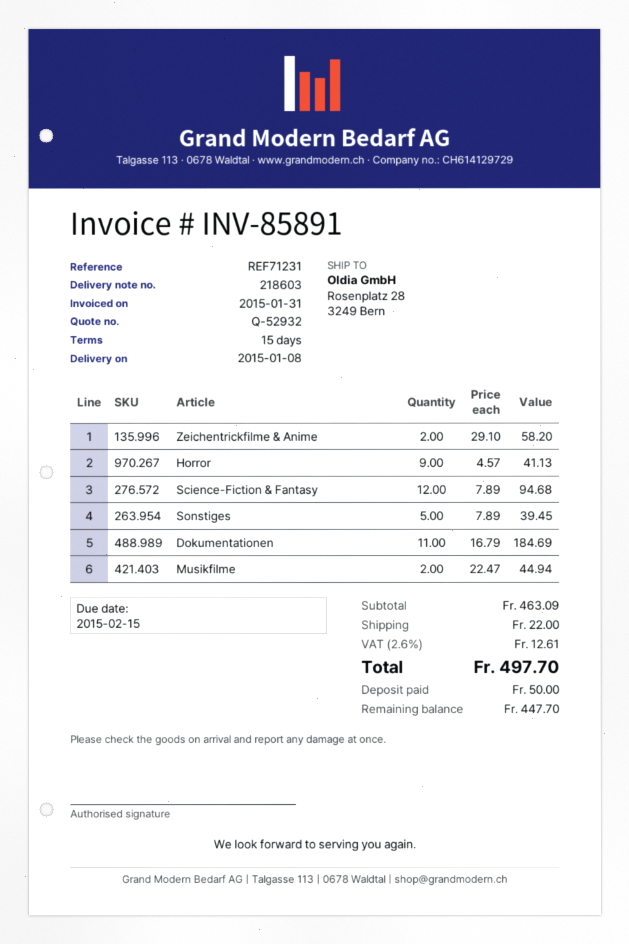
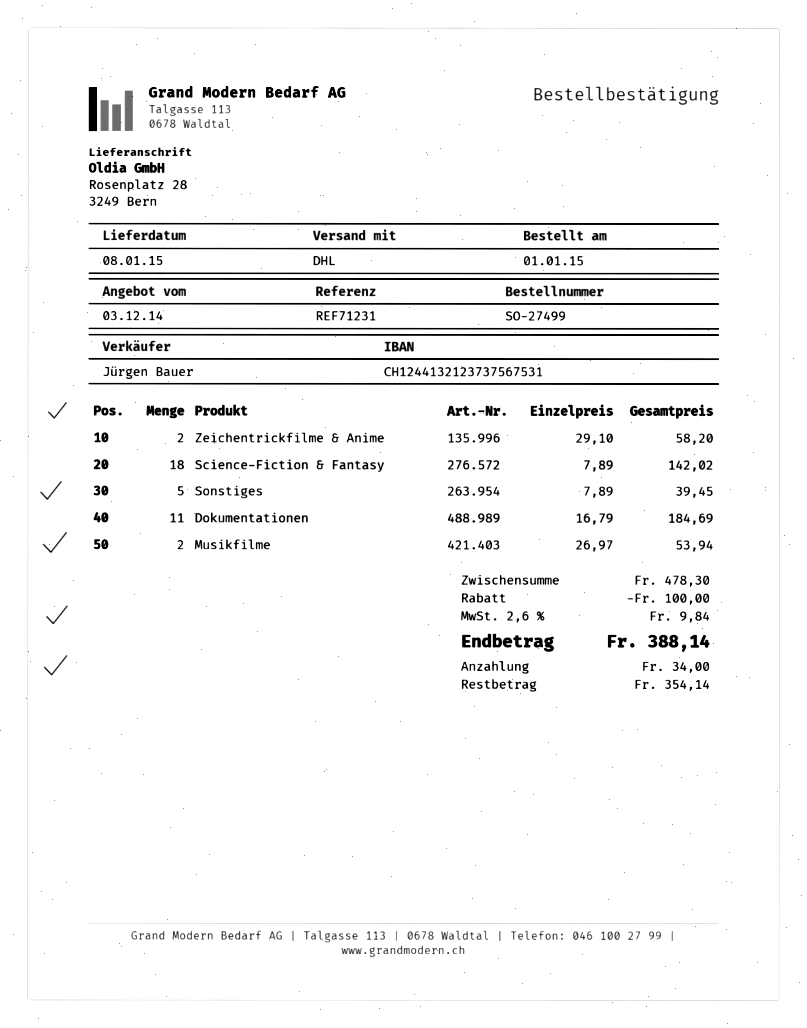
Horror: 9 x 4.57 = 41.13 -> none
Science-Fiction & Fantasy: 12 x 7.89 = 94.68 -> 18 x 7.89 = 142.02
Musikfilme: 2 x 22.47 = 44.94 -> 2 x 26.97 = 53.94
subtotal: 463.09 -> 478.30
discount: none -> 100.00
shipping: 22.00 -> none
tax: 2.6% = 12.61 -> 2.6% = 9.84
total: 497.70 -> 388.14
deposit: 50.00 -> 34.00
balance: 447.70 -> 354.14

